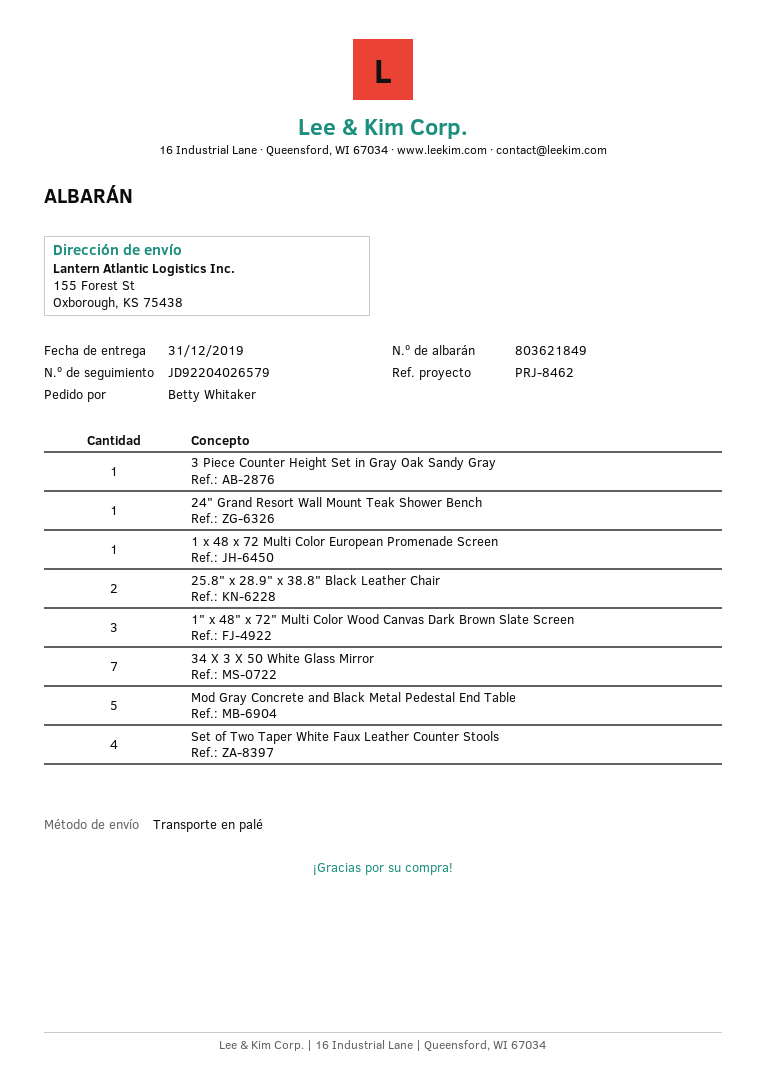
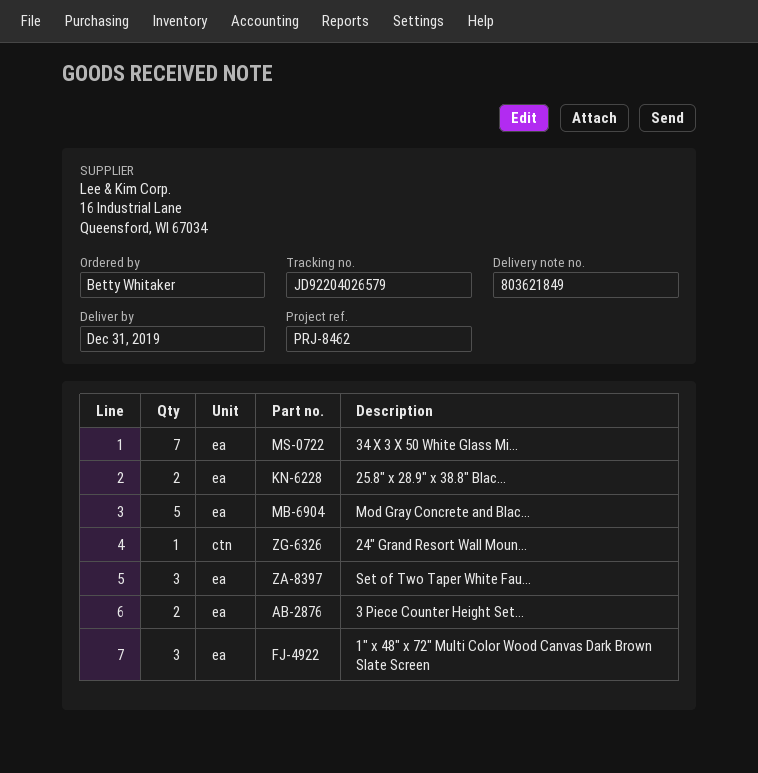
3 Piece Counter Height Set in Gray Oak Sandy Gray: 1 -> 2
1 x 48 x 72 Multi Color European Promenade Screen: 1 -> none
Set of Two Taper White Faux Leather Counter Stools: 4 -> 3

